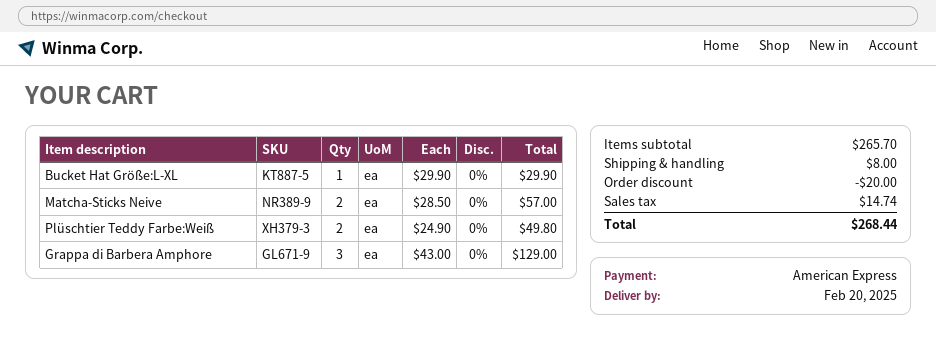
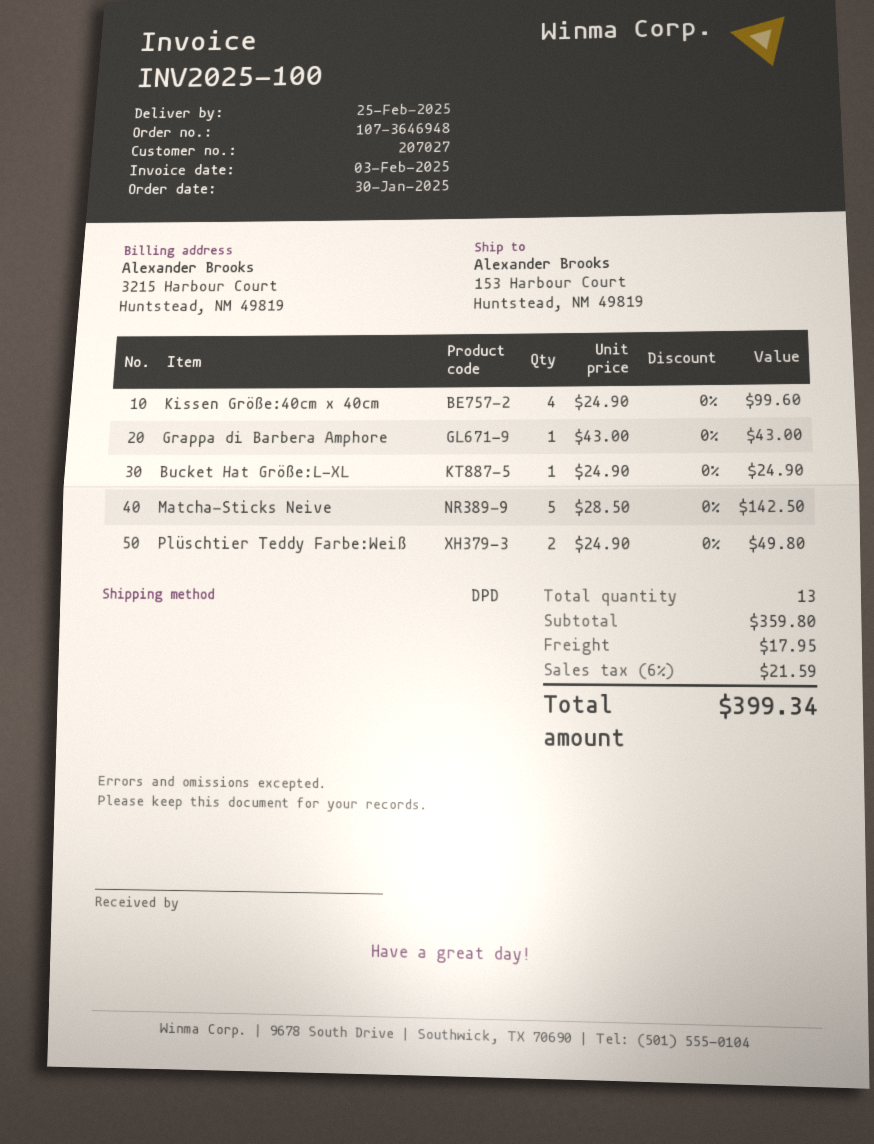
delivery date: 2025-02-20 -> 2025-02-25
Bucket Hat Größe:L-XL: 1 x 29.90 = 29.90 -> 1 x 24.90 = 24.90
Matcha-Sticks Neive: 2 x 28.50 = 57.00 -> 5 x 28.50 = 142.50
Grappa di Barbera Amphore: 3 x 43.00 = 129.00 -> 1 x 43.00 = 43.00
Kissen Größe:40cm x 40cm: none -> 4 x 24.90 = 99.60
subtotal: 265.70 -> 359.80
discount: 20.00 -> none
shipping: 8.00 -> 17.95
tax: 14.74 -> 21.59
total: 268.44 -> 399.34

